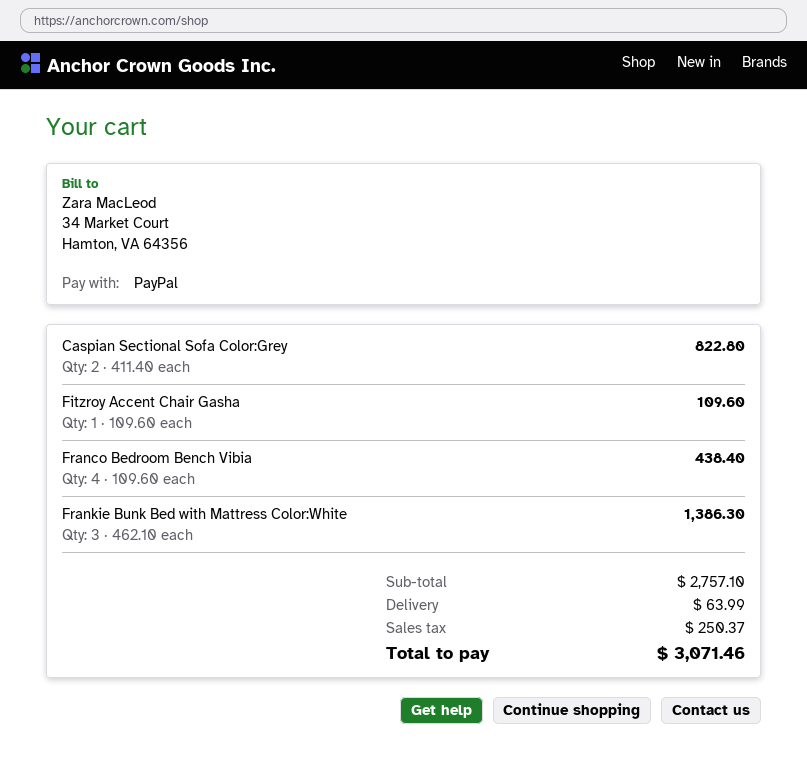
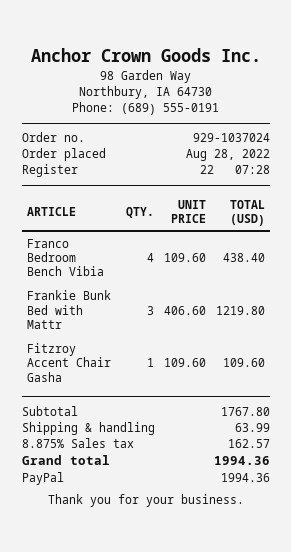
Caspian Sectional Sofa Color:Grey: 2 x 411.40 = 822.80 -> none
Frankie Bunk Bed with Mattress Color:White: 3 x 462.10 = 1386.30 -> 3 x 406.60 = 1219.80
subtotal: 2757.10 -> 1767.80
tax: 250.37 -> 162.57
total: 3071.46 -> 1994.36

